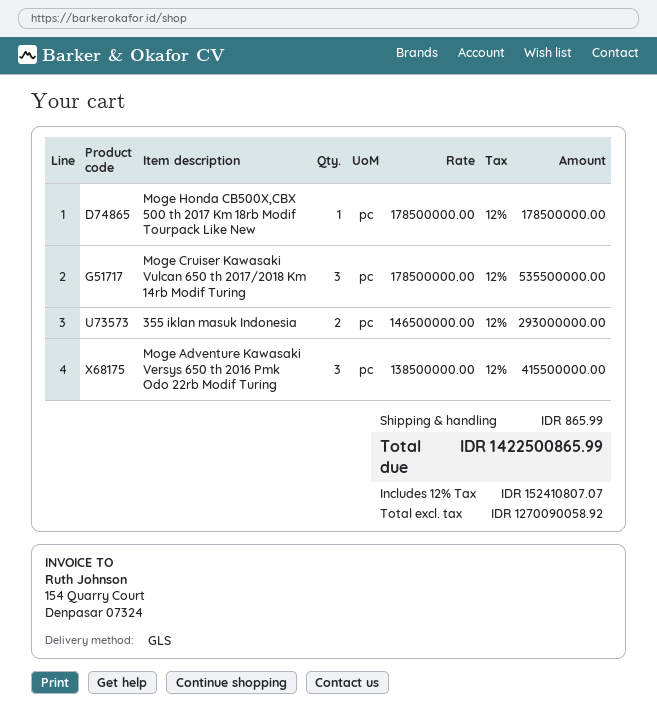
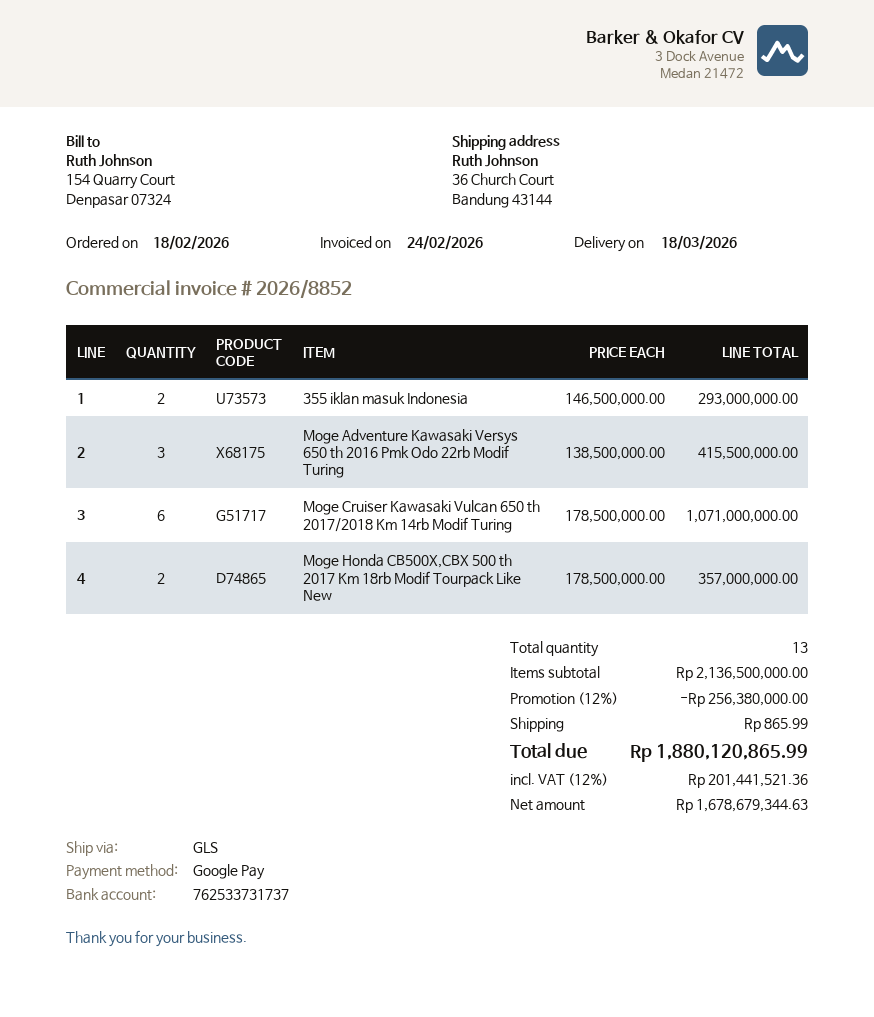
Moge Honda CB500X,CBX 500 th 2017 Km 18rb Modif Tourpack Like New: 1 x 178500000.00 = 178500000.00 -> 2 x 178500000.00 = 357000000.00
Moge Cruiser Kawasaki Vulcan 650 th 2017/2018 Km 14rb Modif Turing: 3 x 178500000.00 = 535500000.00 -> 6 x 178500000.00 = 1071000000.00
discount: none -> 12% = 256380000.00
net: 1270090058.92 -> 1678679344.63
tax: 12% = 152410807.07 -> 12% = 201441521.36
total: 1422500865.99 -> 1880120865.99

